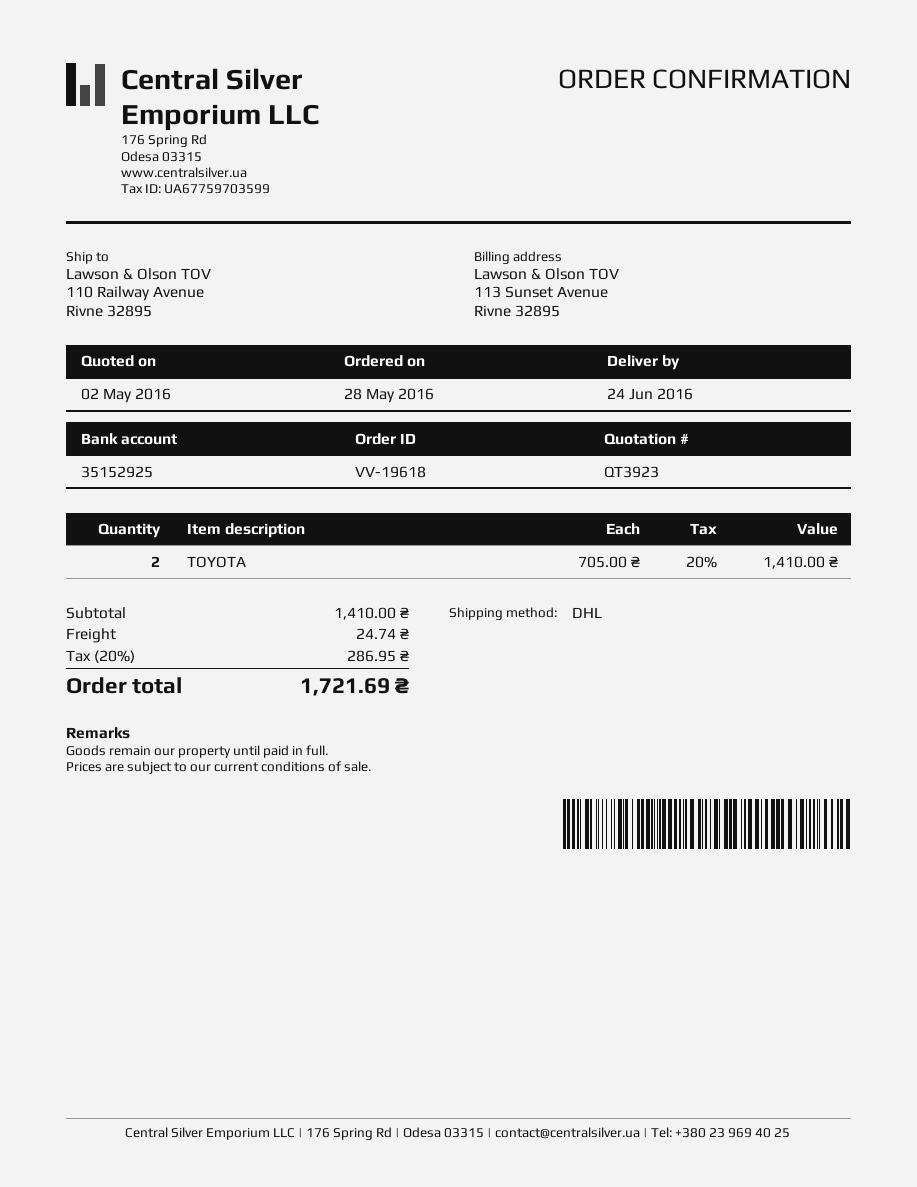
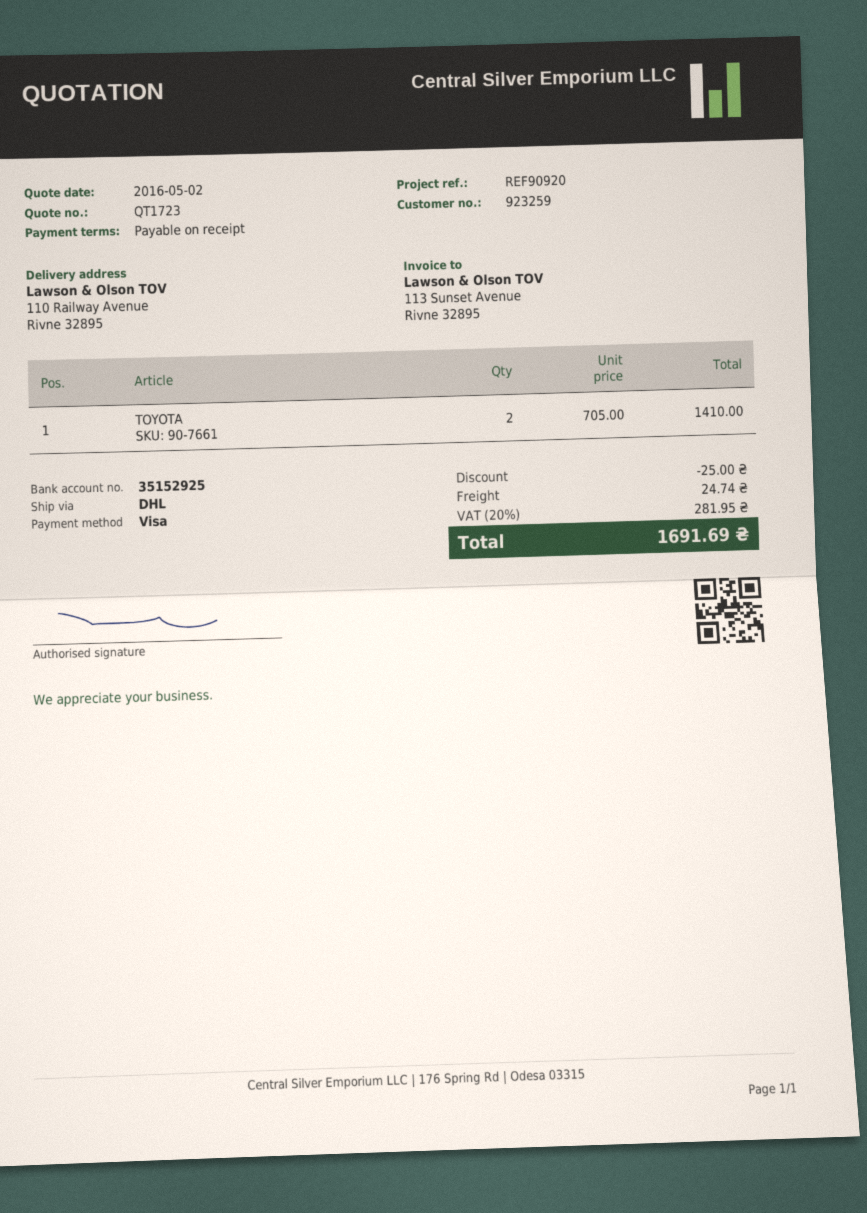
quote number: QT3923 -> QT1723
discount: none -> 25.00
tax: 20% = 286.95 -> 20% = 281.95
total: 1721.69 -> 1691.69

